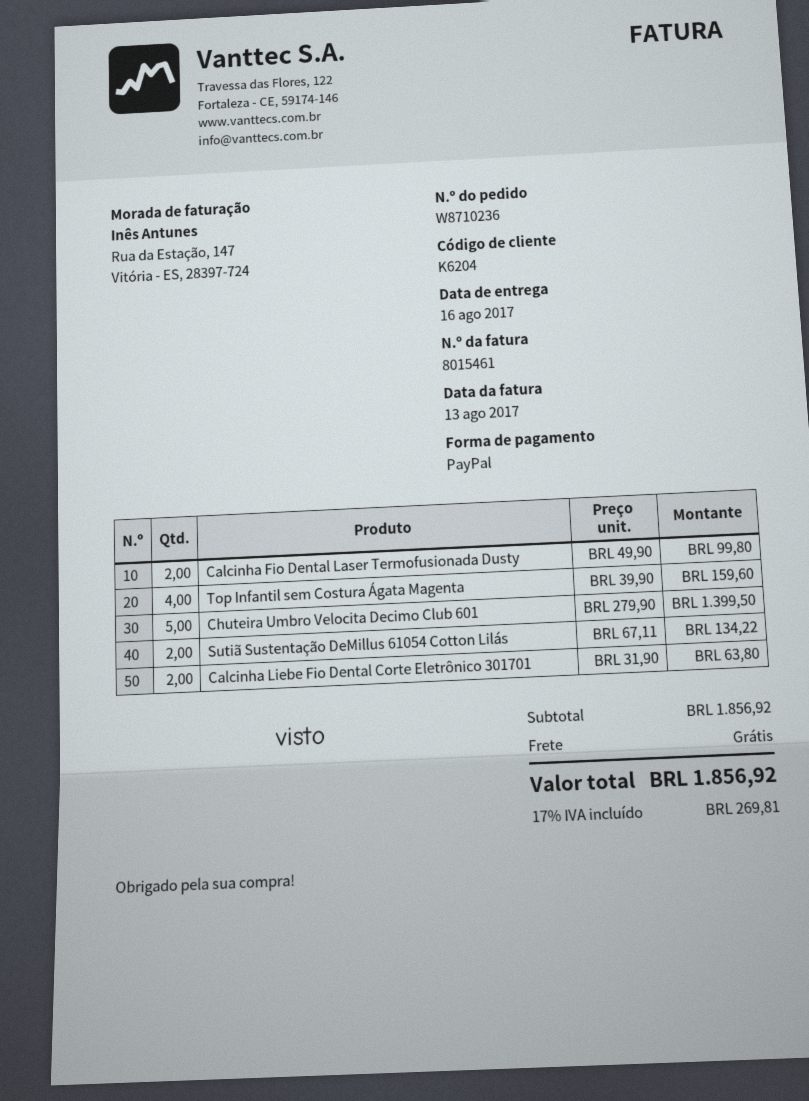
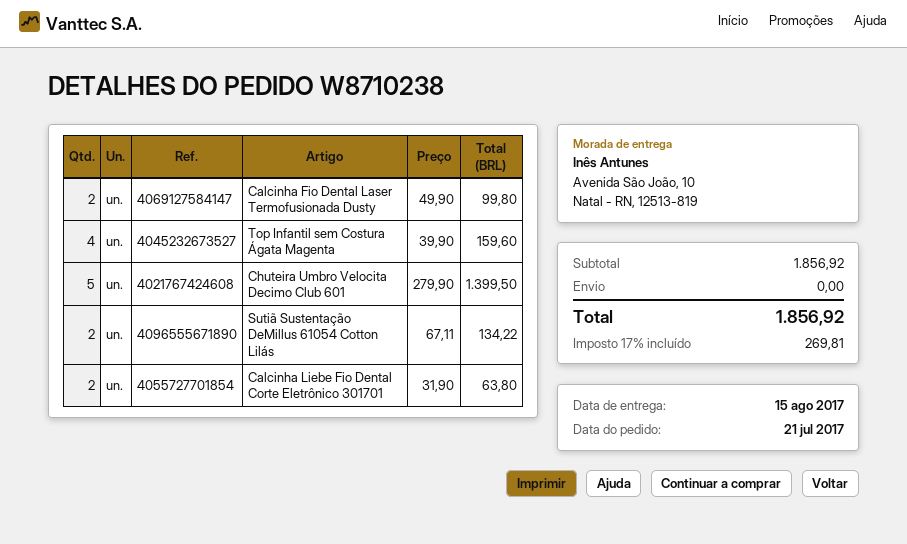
order number: W8710236 -> W8710238
delivery date: 2017-08-16 -> 2017-08-15

